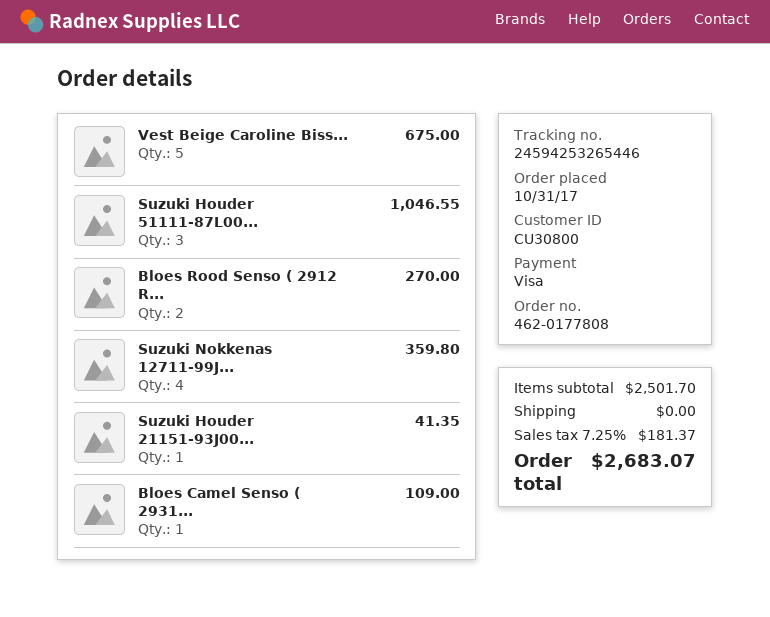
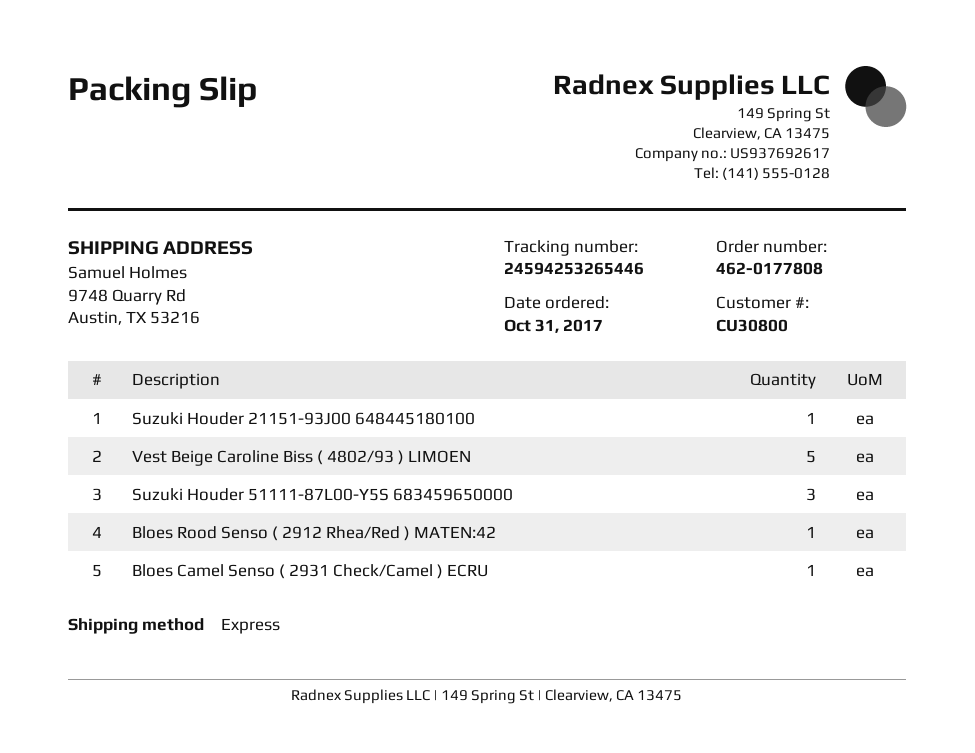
Bloes Rood Senso ( 2912 R...: 2 -> 1
Suzuki Nokkenas 12711-99J...: 4 -> none

